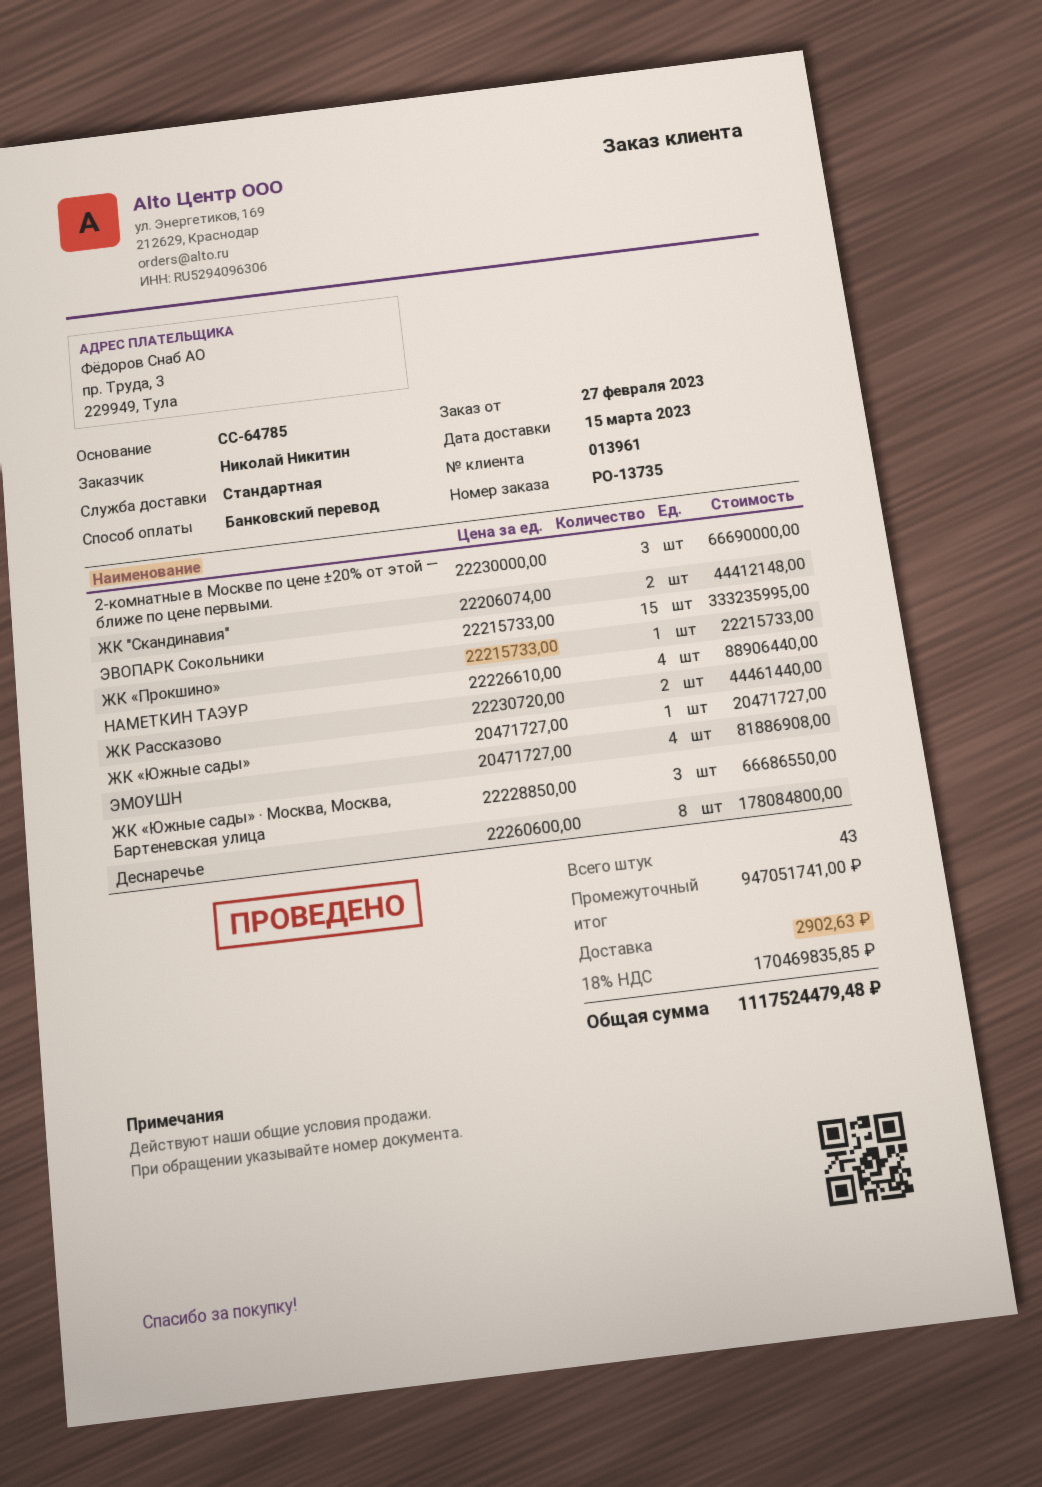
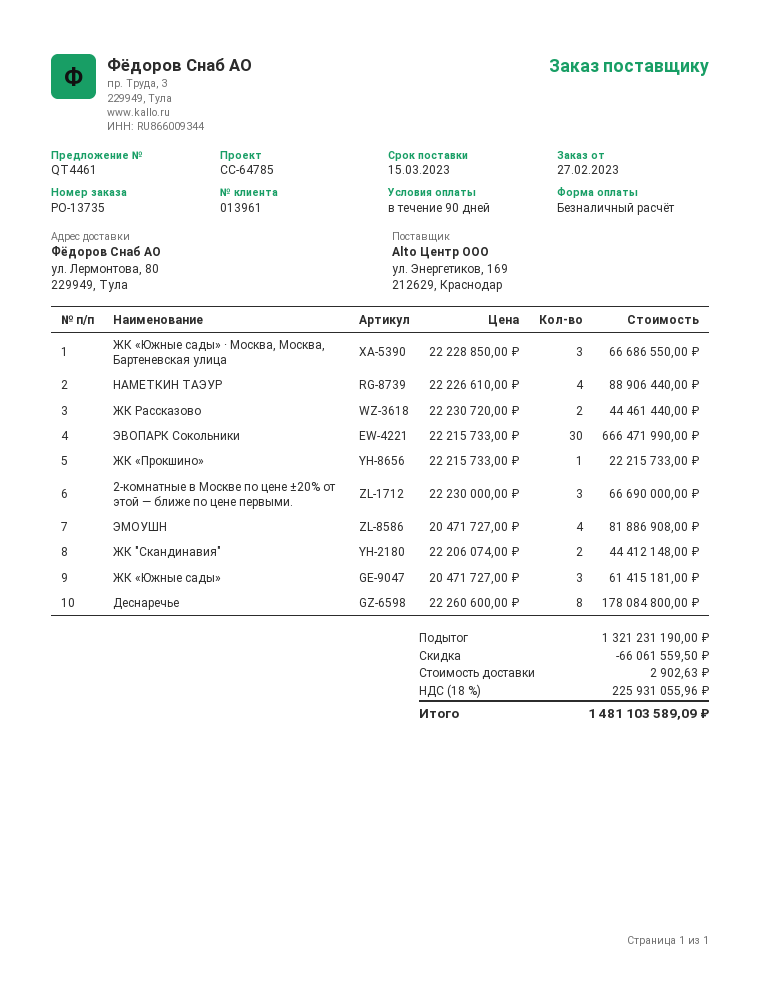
ЭВОПАРК Сокольники: 15 x 22215733.00 = 333235995.00 -> 30 x 22215733.00 = 666471990.00
ЖК «Южные сады»: 1 x 20471727.00 = 20471727.00 -> 3 x 20471727.00 = 61415181.00
subtotal: 947051741.00 -> 1321231190.00
discount: none -> 66061559.50
tax: 18% = 170469835.85 -> 18% = 225931055.96
total: 1117524479.48 -> 1481103589.09

